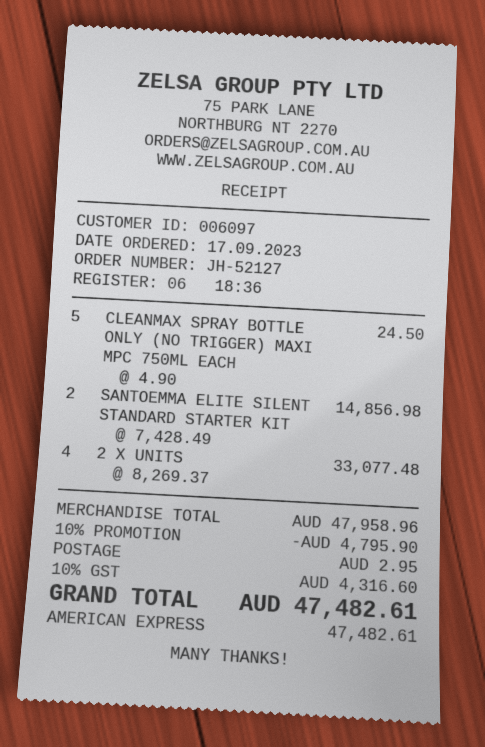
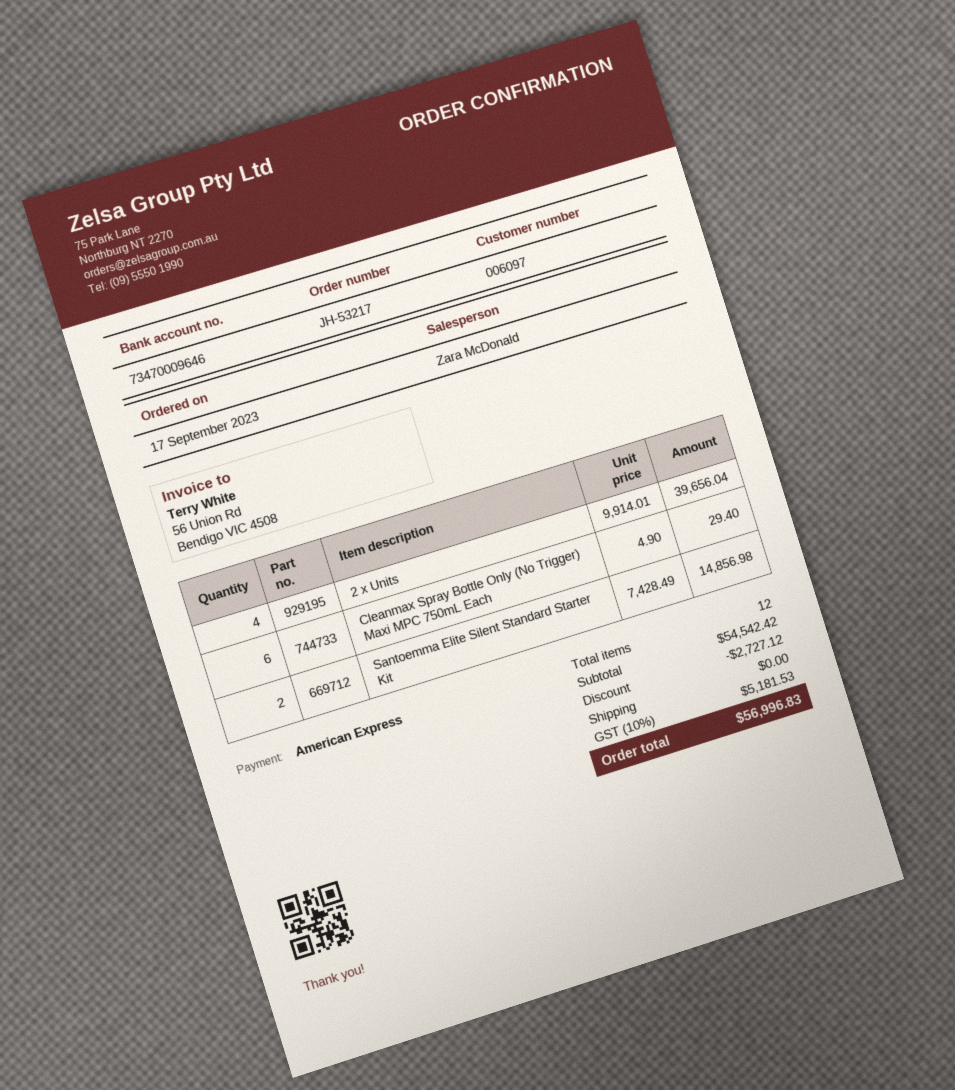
order number: JH-52127 -> JH-53217
CLEANMAX SPRAY BOTTLE ONLY (NO TRIGGER) MAXI MPC 750ML EACH: 5 x 4.90 = 24.50 -> 6 x 4.90 = 29.40
2 X UNITS: 4 x 8269.37 = 33077.48 -> 4 x 9914.01 = 39656.04
subtotal: 47958.96 -> 54542.42
discount: 4795.90 -> 2727.12
shipping: 2.95 -> 0.00
tax: 10% = 4316.60 -> 10% = 5181.53
total: 47482.61 -> 56996.83

